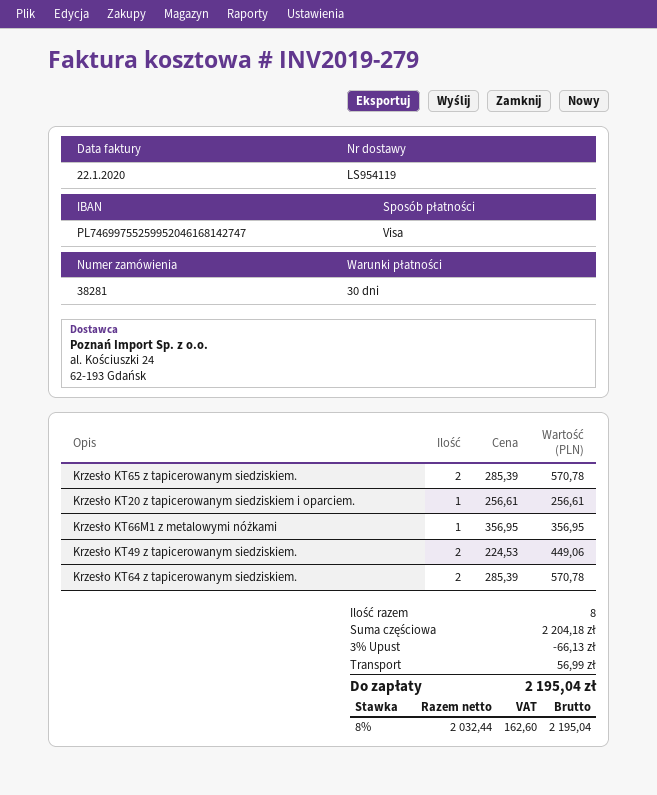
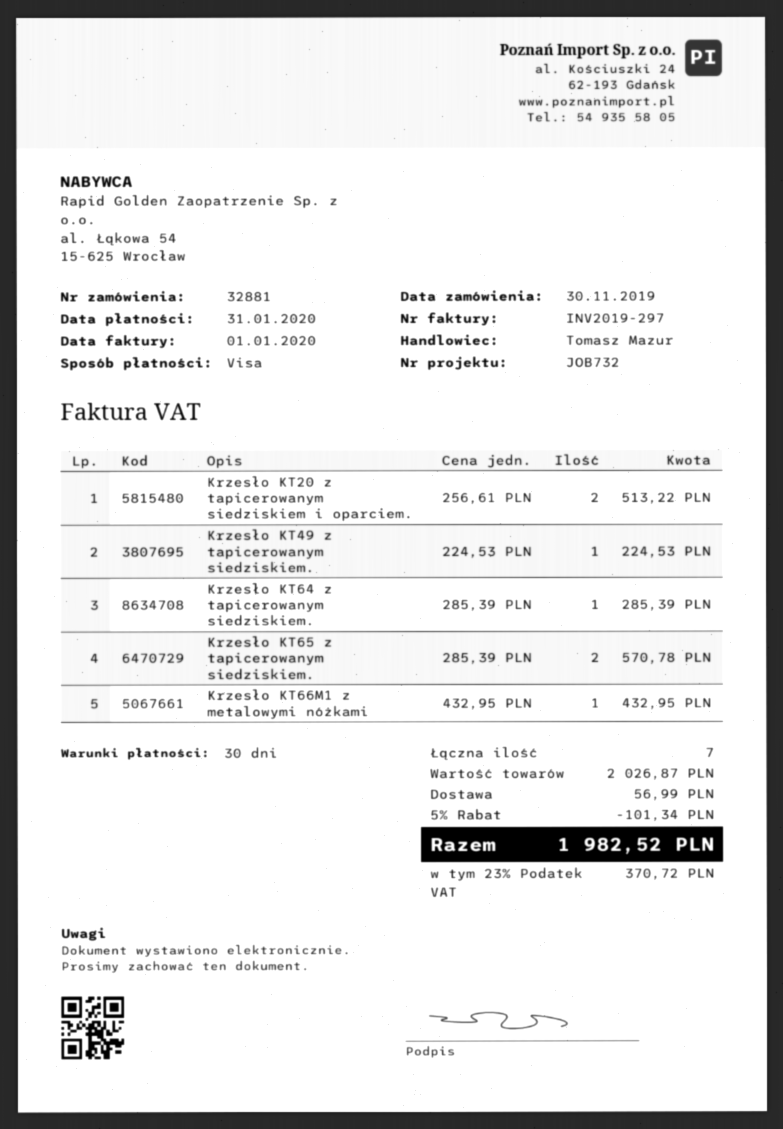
order number: 38281 -> 32881
invoice number: INV2019-279 -> INV2019-297
invoice date: 2020-01-22 -> 2020-01-01
Krzesło KT20 z tapicerowanym siedziskiem i oparciem.: 1 x 256.61 = 256.61 -> 2 x 256.61 = 513.22
Krzesło KT66M1 z metalowymi nóżkami: 1 x 356.95 = 356.95 -> 1 x 432.95 = 432.95
Krzesło KT49 z tapicerowanym siedziskiem.: 2 x 224.53 = 449.06 -> 1 x 224.53 = 224.53
Krzesło KT64 z tapicerowanym siedziskiem.: 2 x 285.39 = 570.78 -> 1 x 285.39 = 285.39
total quantity: 8 -> 7
subtotal: 2204.18 -> 2026.87
discount: 3% = 66.13 -> 5% = 101.34
tax: 8% = 162.60 -> 23% = 370.72
total: 2195.04 -> 1982.52

